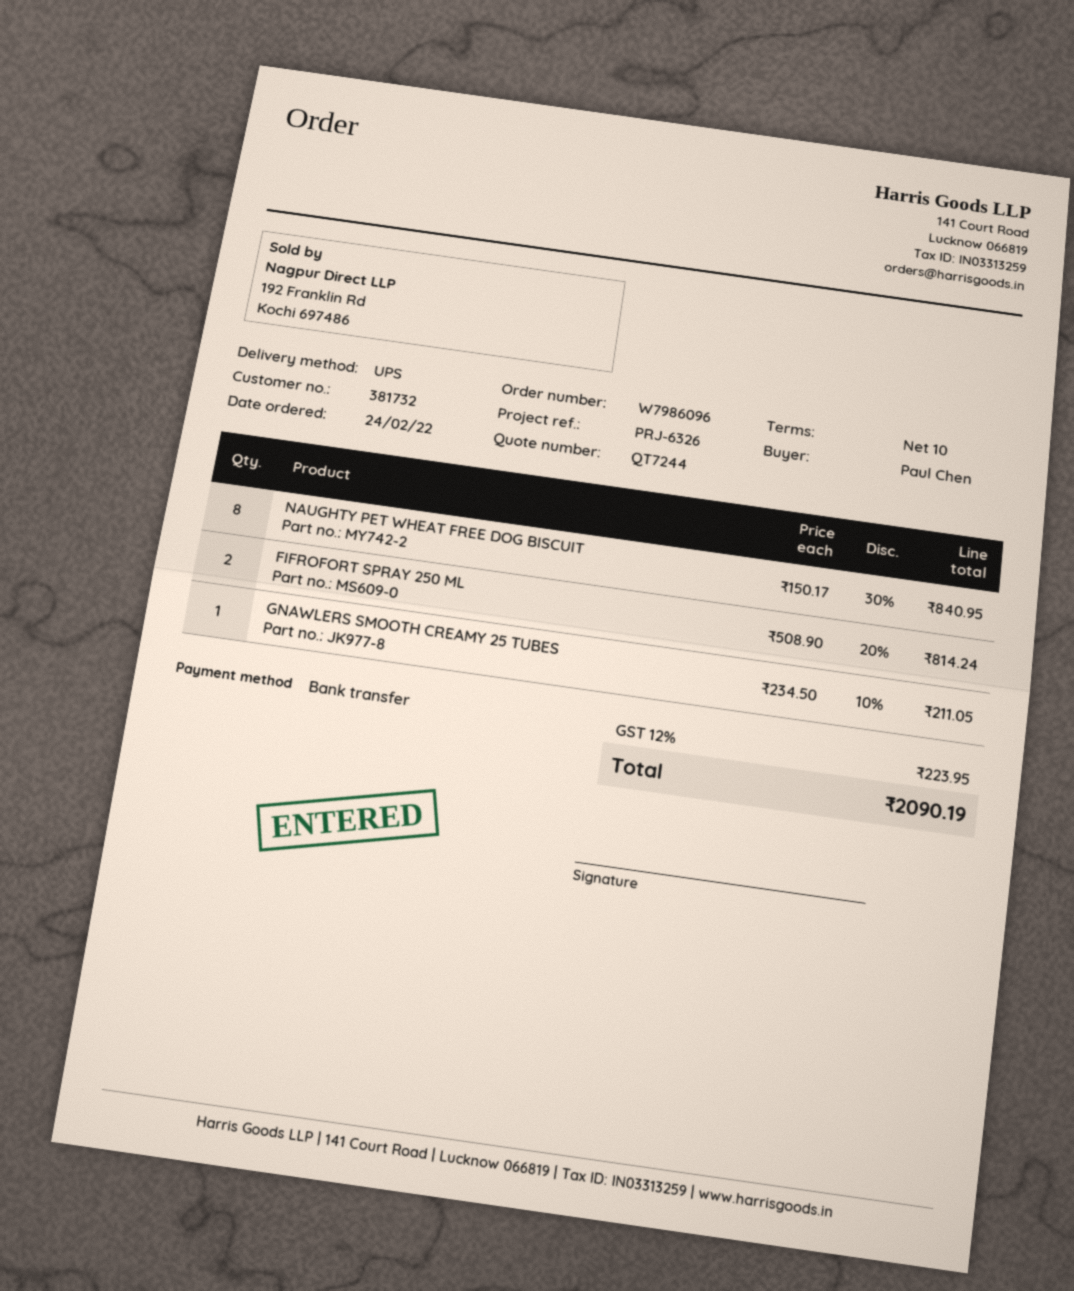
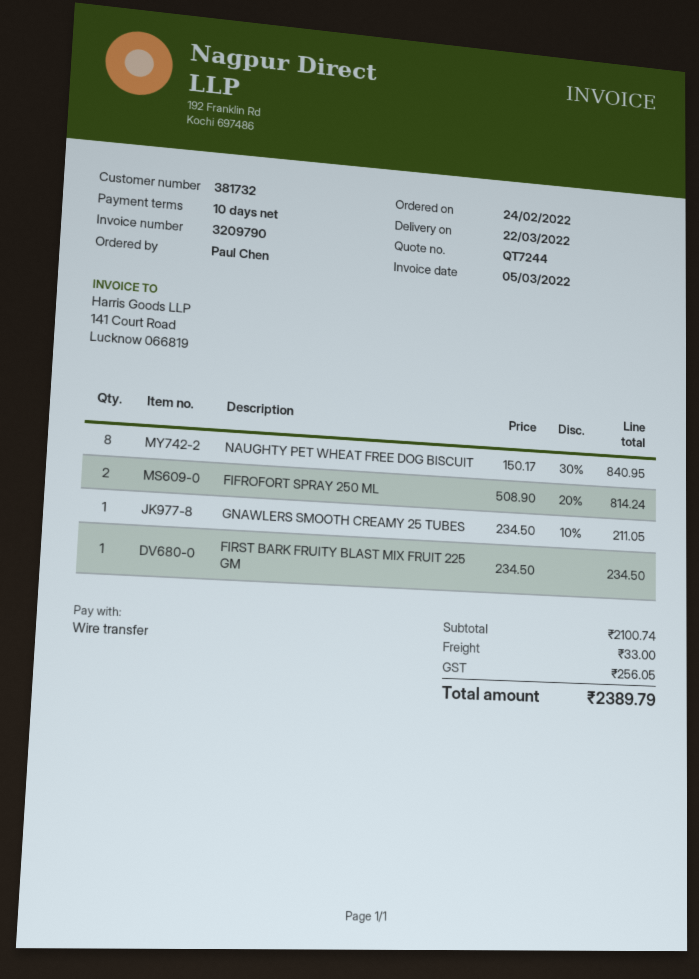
FIRST BARK FRUITY BLAST MIX FRUIT 225 GM: none -> 1 x 234.50 = 234.50
shipping: none -> 33.00
tax: 223.95 -> 256.05
total: 2090.19 -> 2389.79

